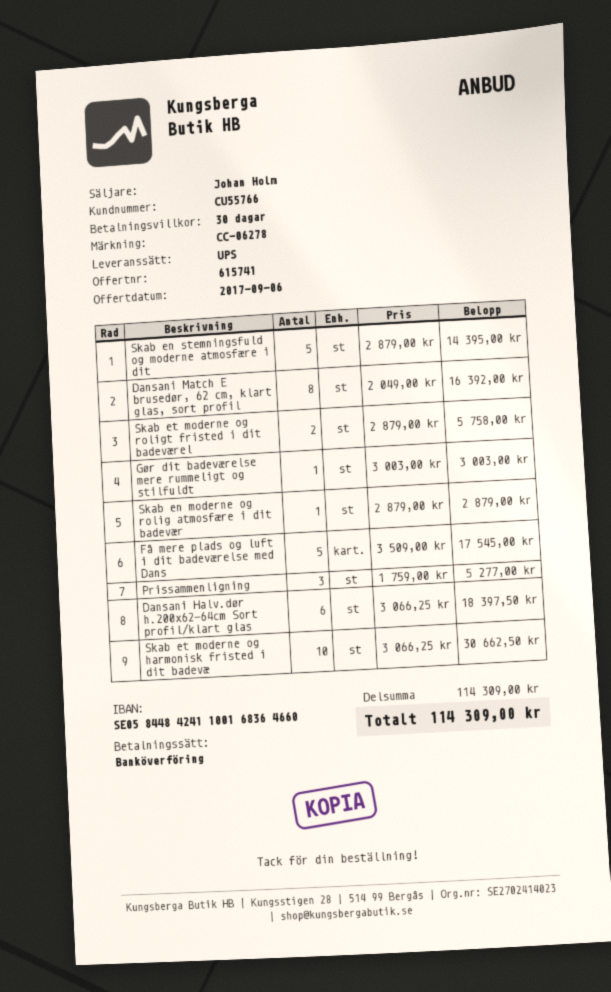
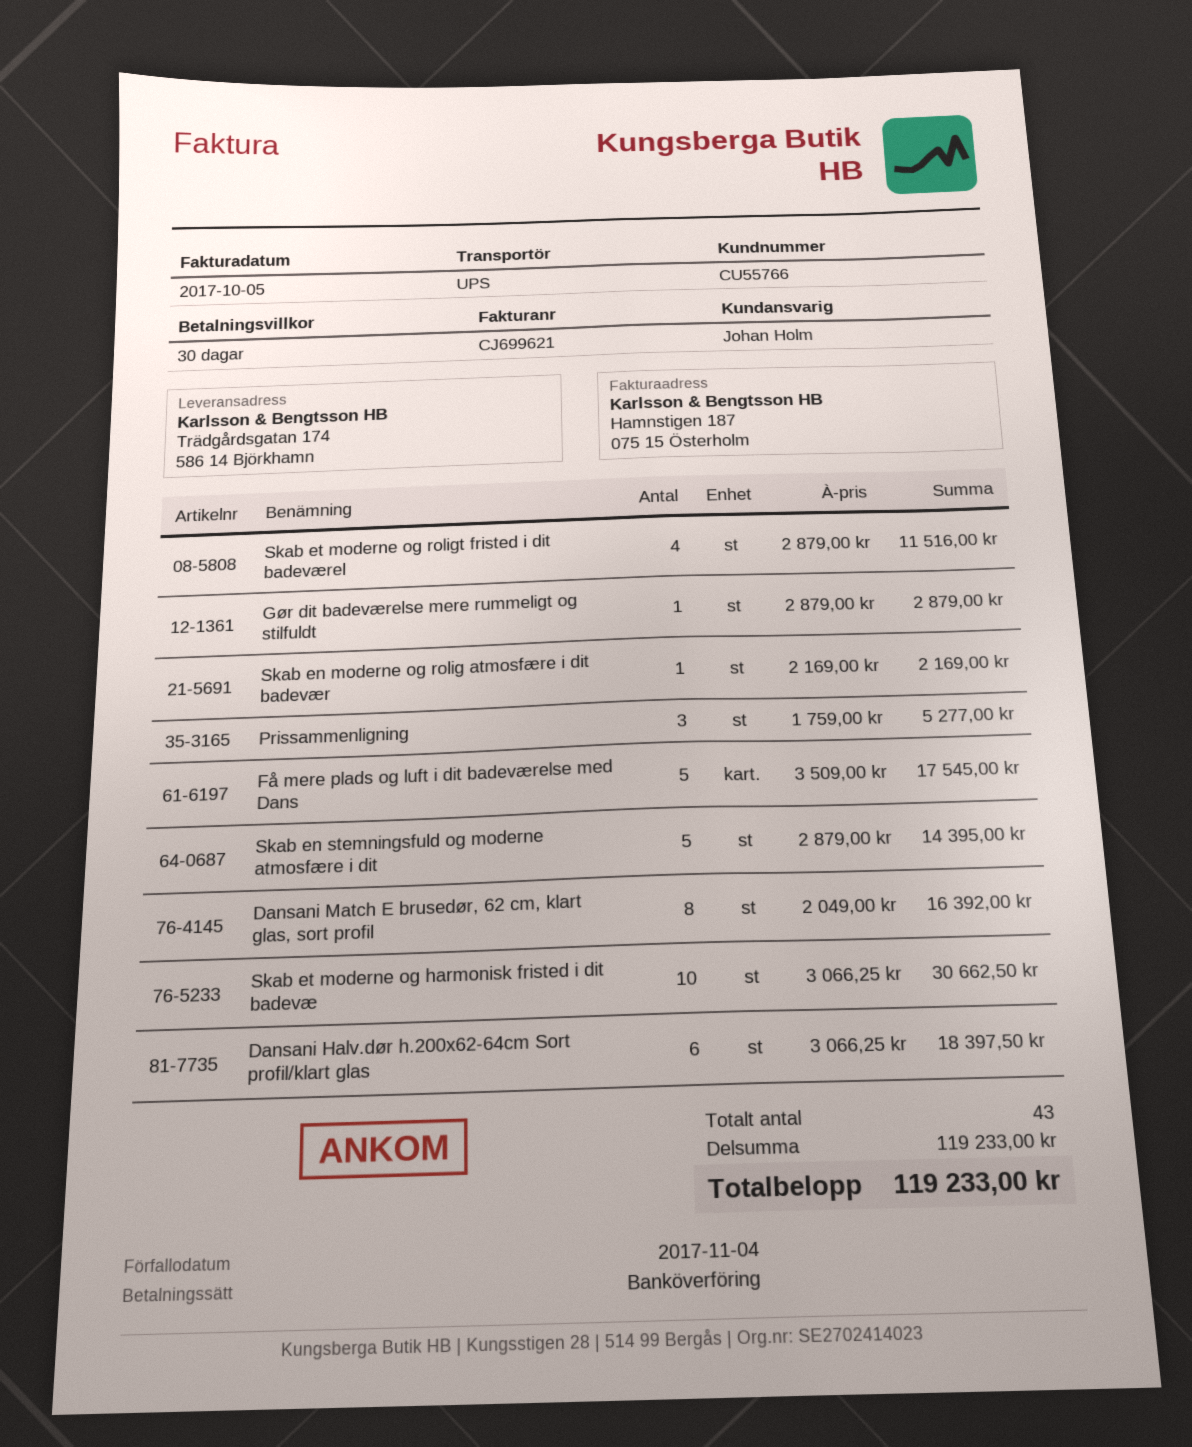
Skab et moderne og roligt fristed i dit badeværel: 2 x 2879.00 = 5758.00 -> 4 x 2879.00 = 11516.00
Gør dit badeværelse mere rummeligt og stilfuldt: 1 x 3003.00 = 3003.00 -> 1 x 2879.00 = 2879.00
Skab en moderne og rolig atmosfære i dit badevær: 1 x 2879.00 = 2879.00 -> 1 x 2169.00 = 2169.00
subtotal: 114309.00 -> 119233.00
total: 114309.00 -> 119233.00

